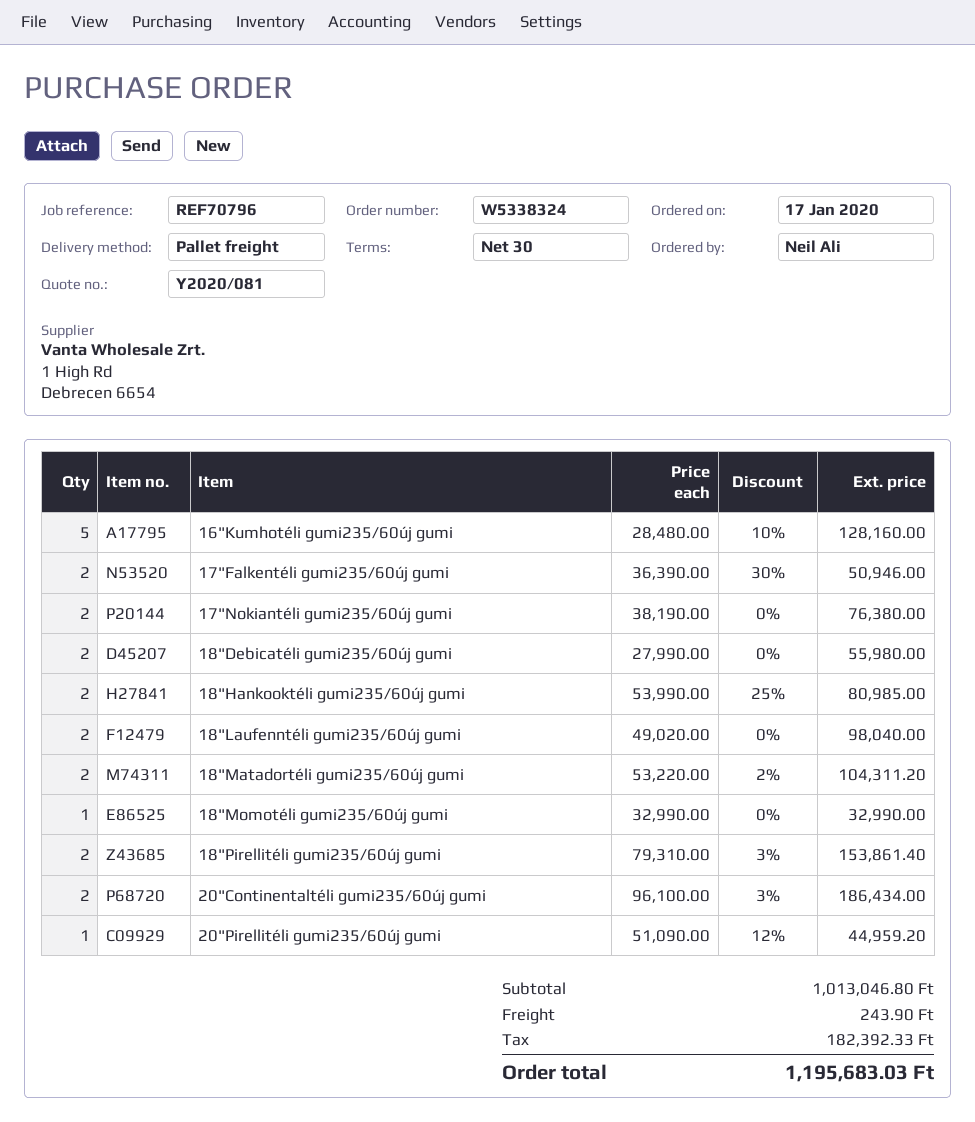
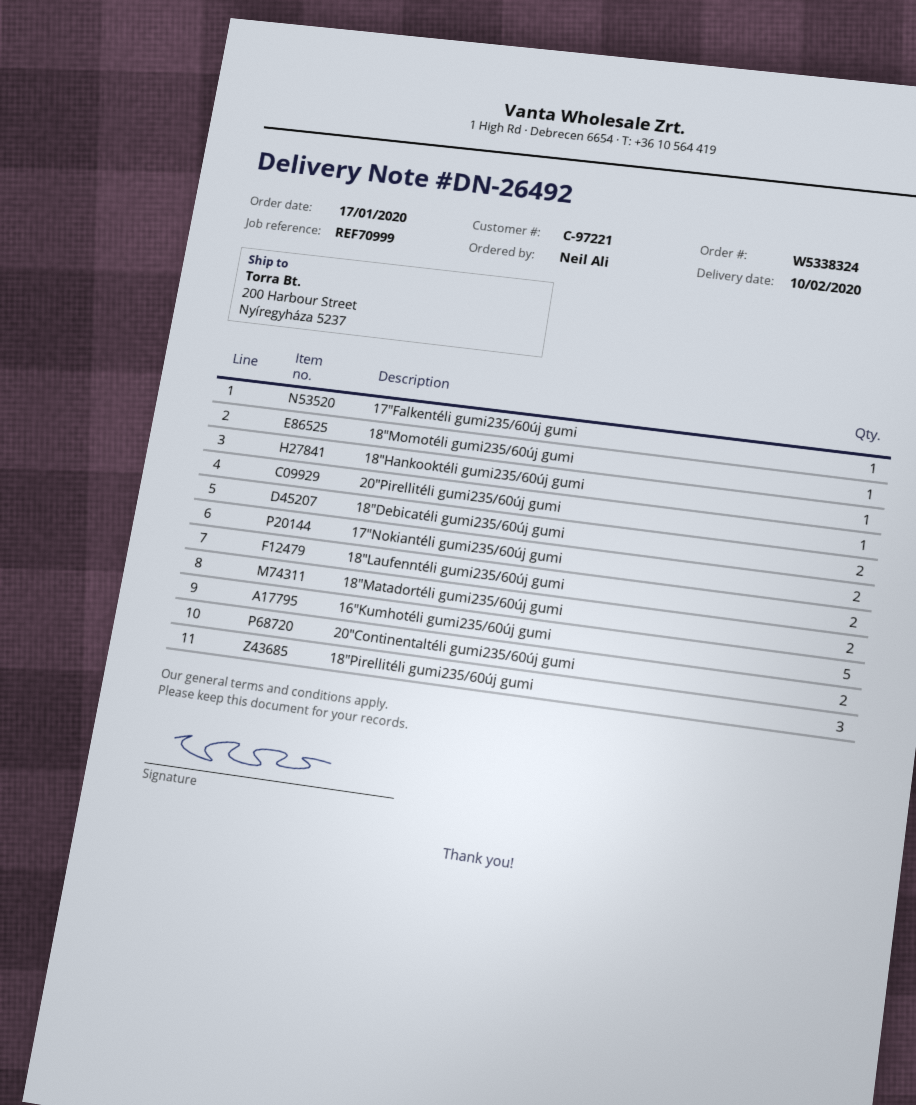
reference: REF70796 -> REF70999
17"Falkentéli gumi235/60új gumi: 2 -> 1
18"Hankooktéli gumi235/60új gumi: 2 -> 1
18"Pirellitéli gumi235/60új gumi: 2 -> 3

